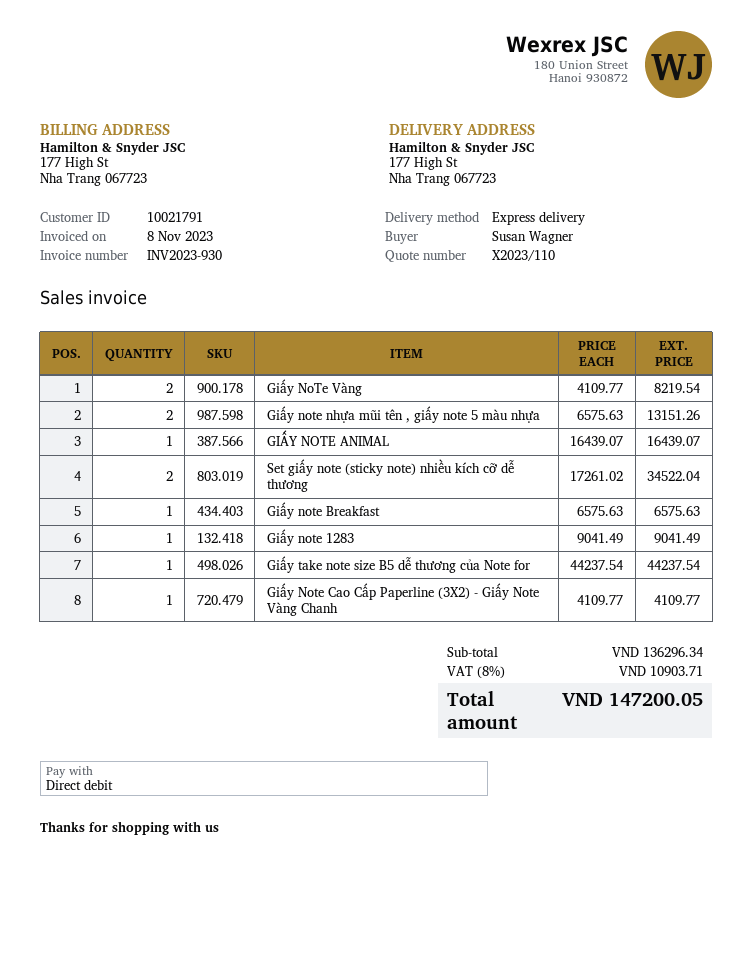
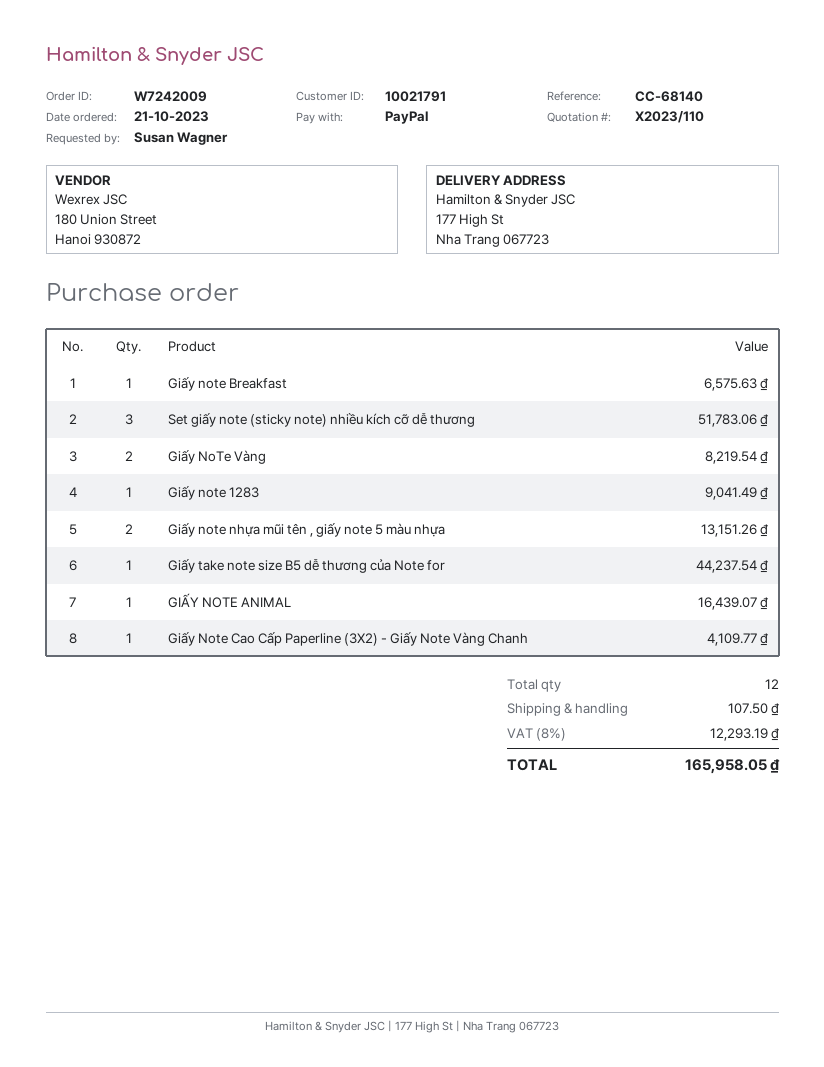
payment method: direct debit -> PayPal
Set giấy note (sticky note) nhiều kích cỡ dễ thương: 2 for 34522.04 -> 3 for 51783.06
shipping: none -> 107.50
tax: 8% = 10903.71 -> 8% = 12293.19
total: 147200.05 -> 165958.05

